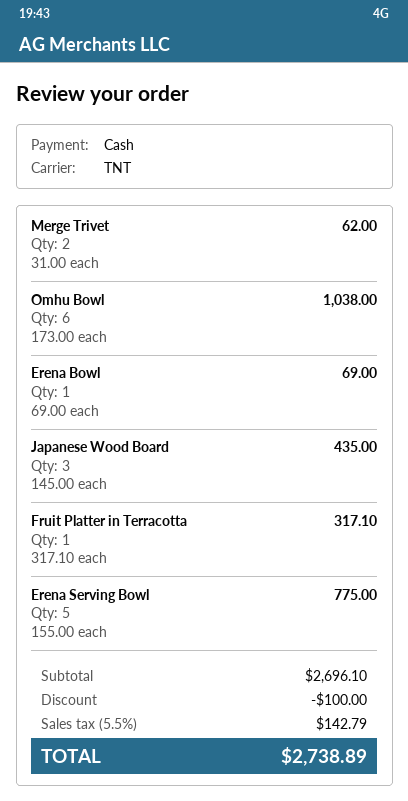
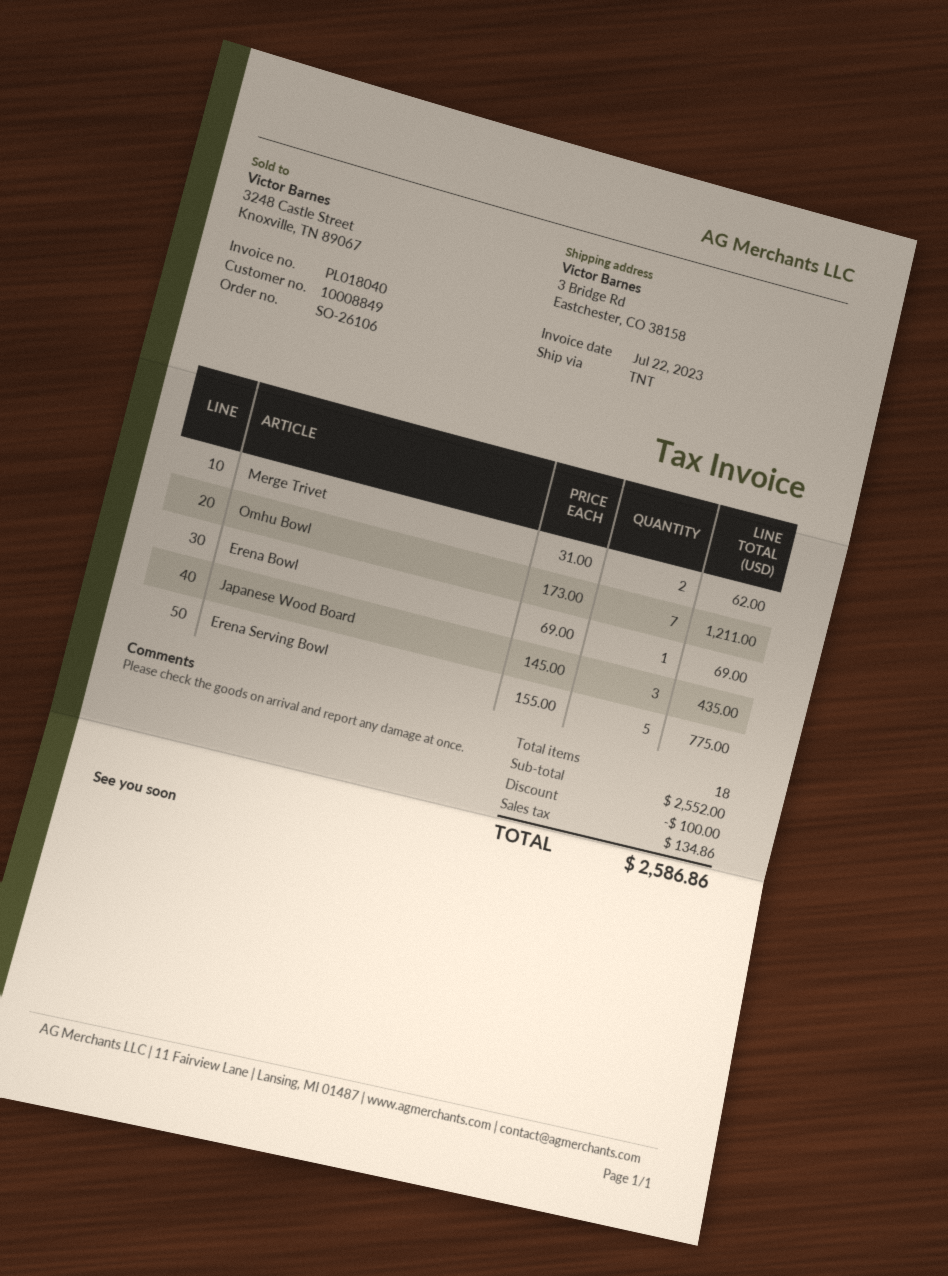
Omhu Bowl: 6 x 173.00 = 1038.00 -> 7 x 173.00 = 1211.00
Fruit Platter in Terracotta: 1 x 317.10 = 317.10 -> none
subtotal: 2696.10 -> 2552.00
tax: 142.79 -> 134.86
total: 2738.89 -> 2586.86

